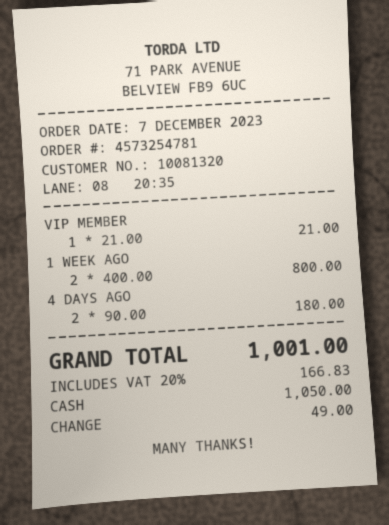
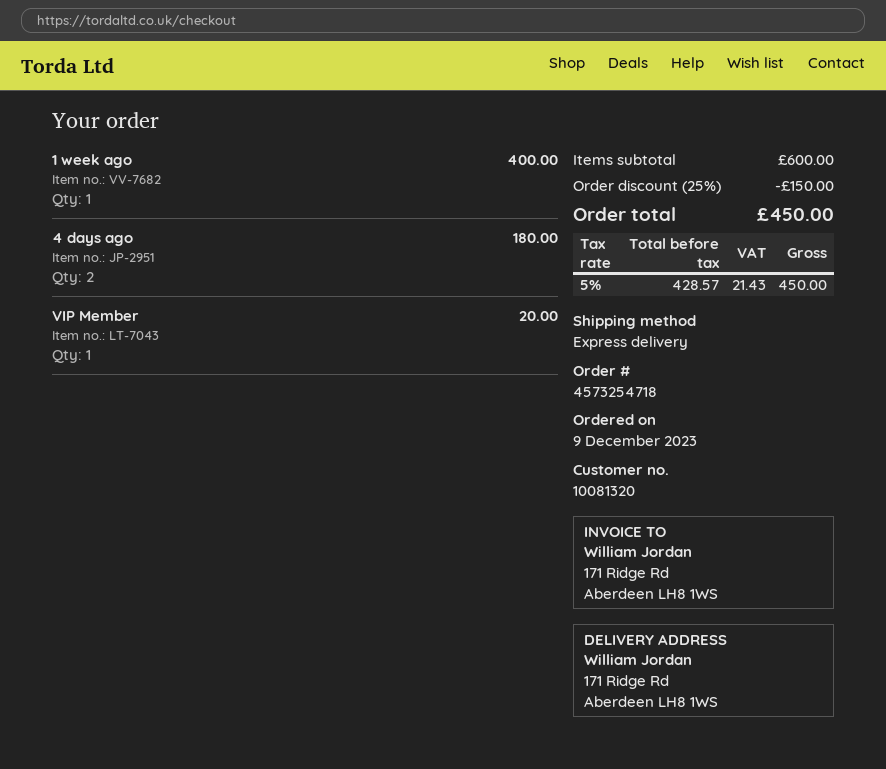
order number: 4573254781 -> 4573254718
order date: 2023-12-07 -> 2023-12-09
VIP MEMBER: 1 for 21.00 -> 1 for 20.00
1 WEEK AGO: 2 for 800.00 -> 1 for 400.00
discount: none -> 25% = 150.00
tax: 20% = 166.83 -> 5% = 21.43
total: 1001.00 -> 450.00

